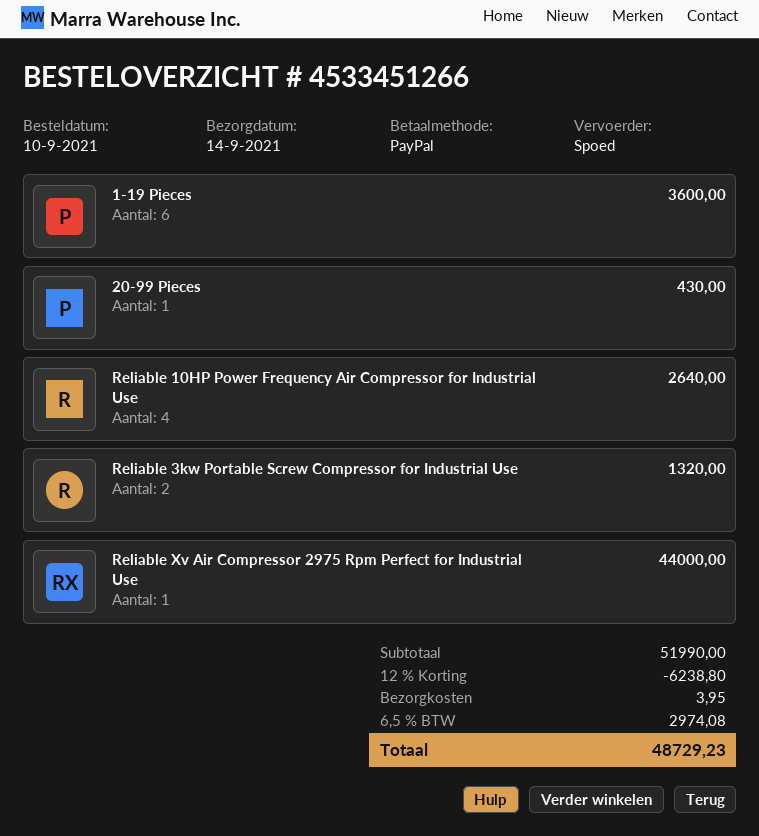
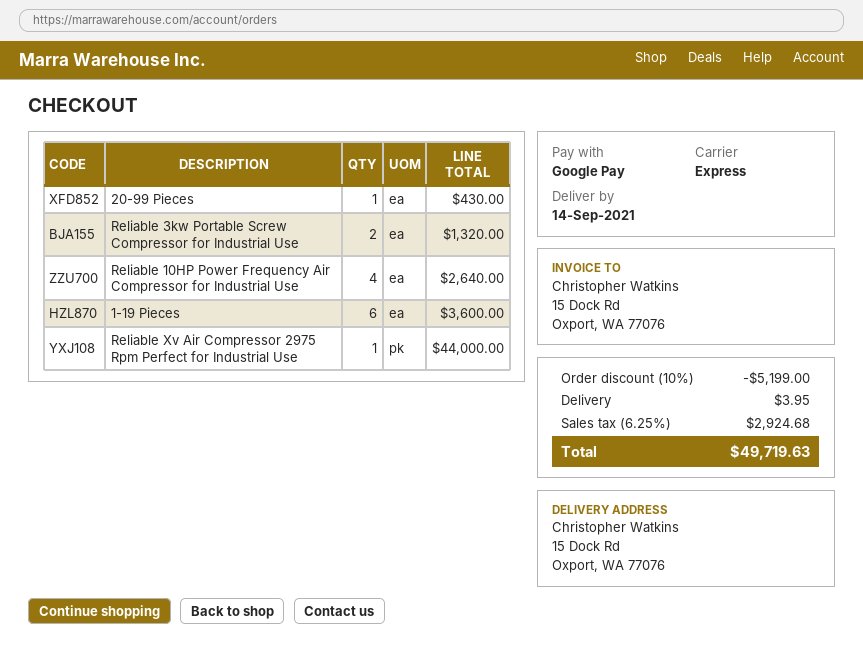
payment method: PayPal -> Google Pay
discount: 12% = 6238.80 -> 10% = 5199.00
tax: 6.5% = 2974.08 -> 6.25% = 2924.68
total: 48729.23 -> 49719.63

